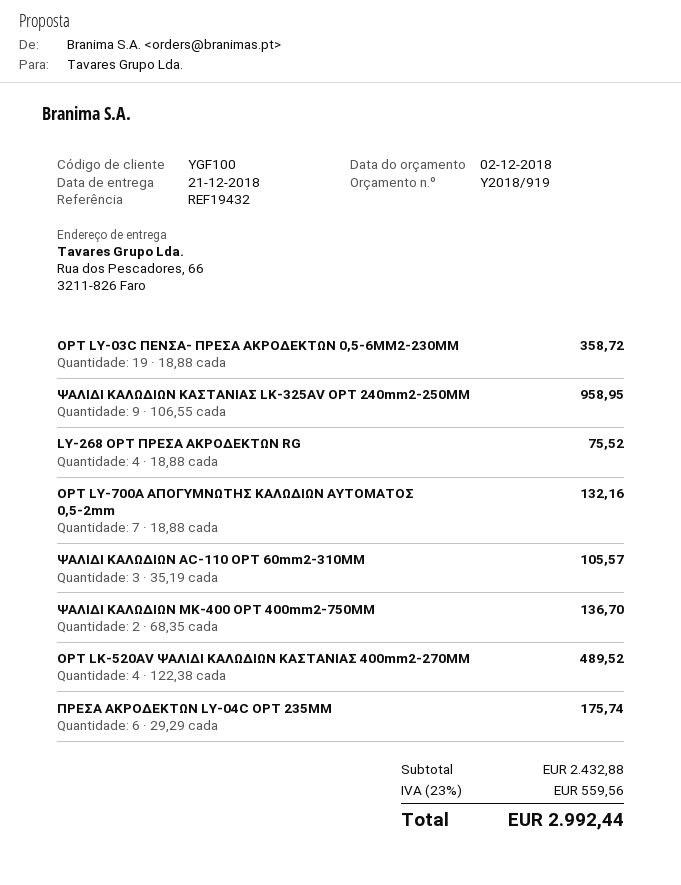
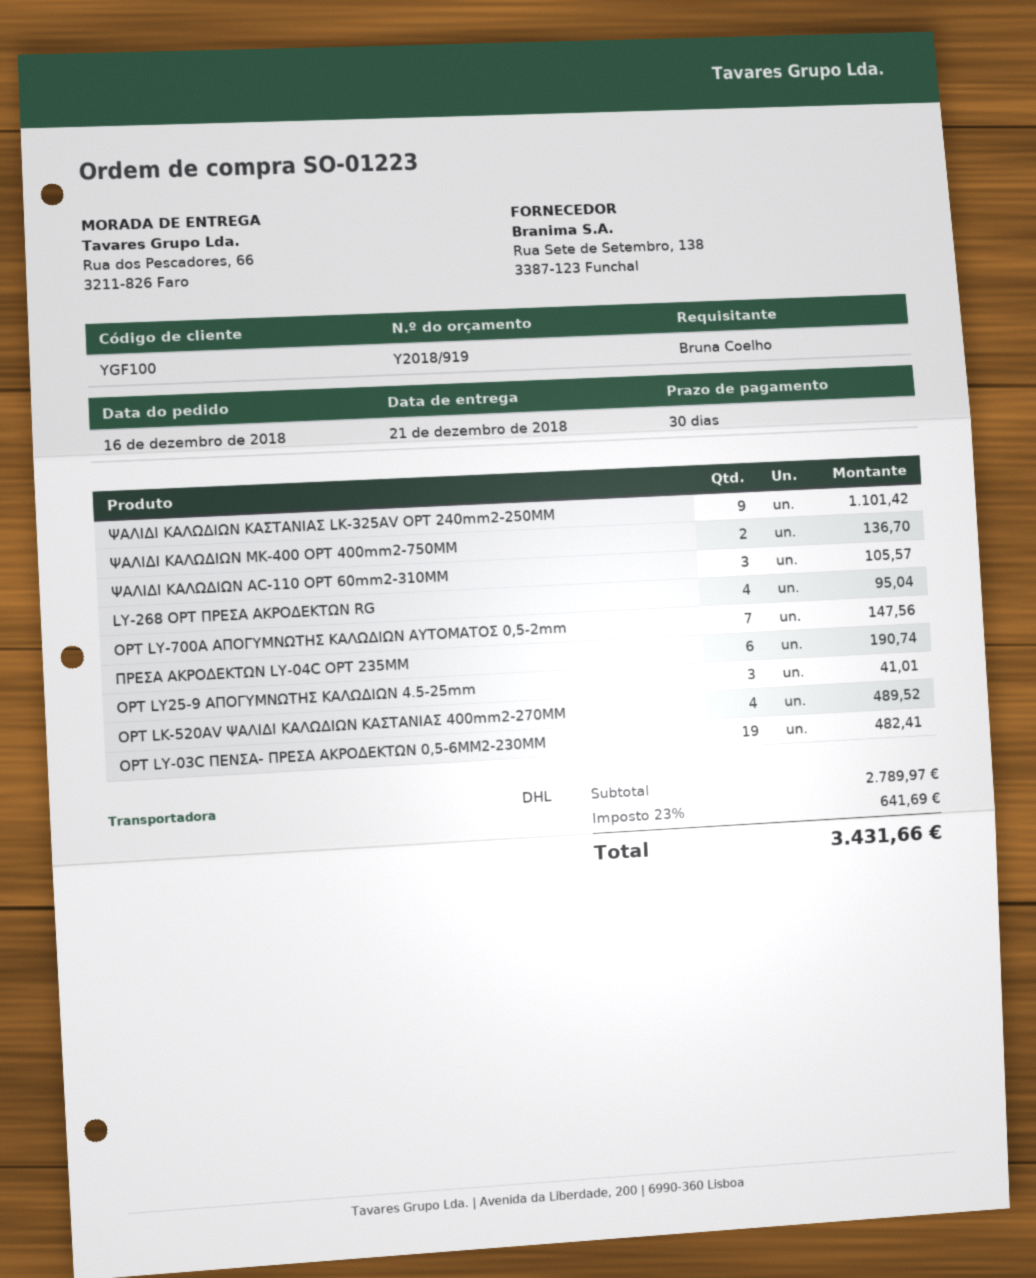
OPT LY-03C ΠΕΝΣΑ- ΠΡΕΣΑ ΑΚΡΟΔΕΚΤΩΝ 0,5-6MM2-230MM: 19 for 358.72 -> 19 for 482.41
ΨΑΛΙΔΙ ΚΑΛΩΔΙΩΝ ΚΑΣΤΑΝΙΑΣ LK-325AV OPT 240mm2-250MM: 9 for 958.95 -> 9 for 1101.42
LY-268 OPT ΠΡΕΣΑ ΑΚΡΟΔΕΚΤΩΝ RG: 4 for 75.52 -> 4 for 95.04
OPT LY-700A ΑΠΟΓΥΜΝΩΤΗΣ ΚΑΛΩΔΙΩΝ AYTOMATOΣ 0,5-2mm: 7 for 132.16 -> 7 for 147.56
ΠΡΕΣΑ ΑΚΡΟΔΕΚΤΩΝ LY-04C OPT 235MM: 6 for 175.74 -> 6 for 190.74
OPT LY25-9 ΑΠΟΓΥΜΝΩΤΗΣ ΚΑΛΩΔΙΩΝ 4.5-25mm: none -> 3 for 41.01
subtotal: 2432.88 -> 2789.97
tax: 23% = 559.56 -> 23% = 641.69
total: 2992.44 -> 3431.66

